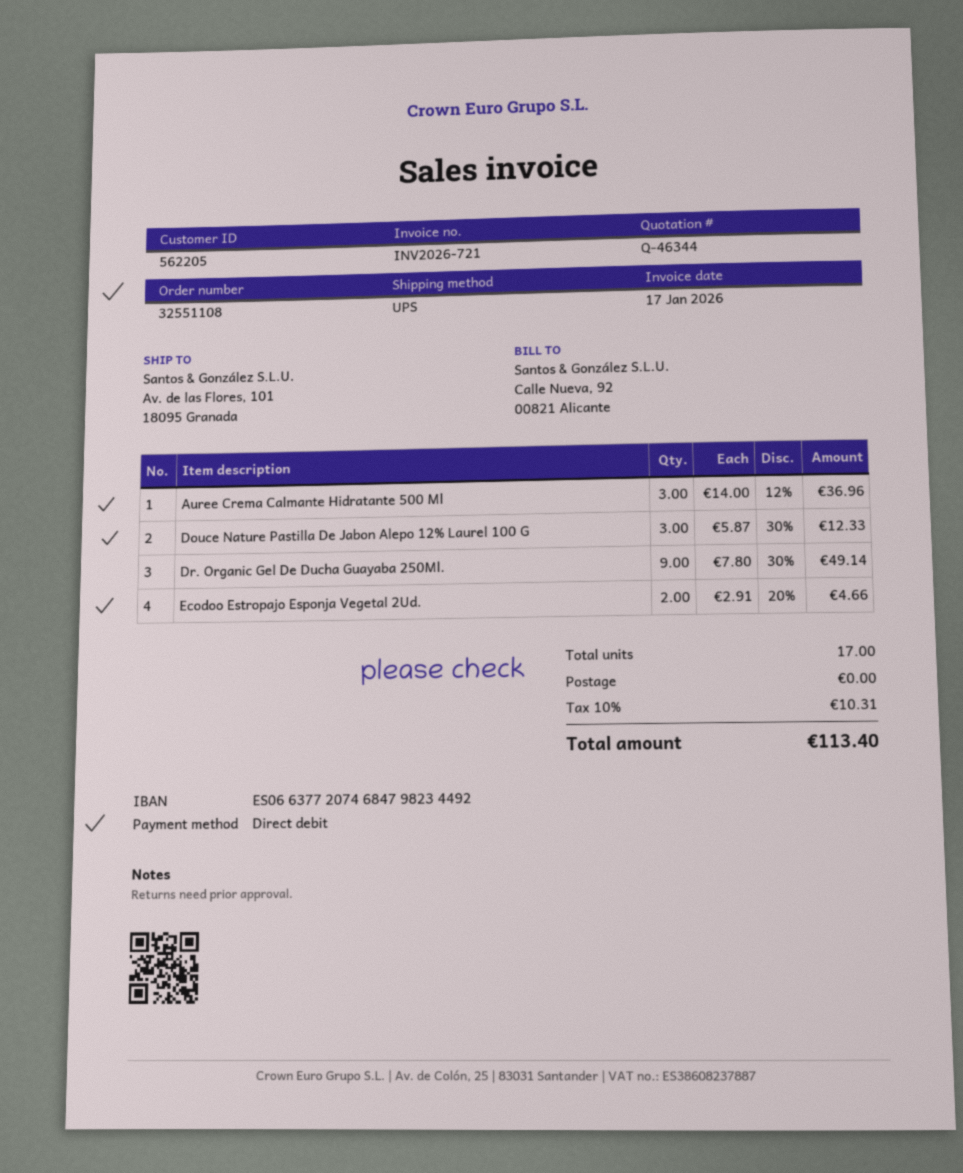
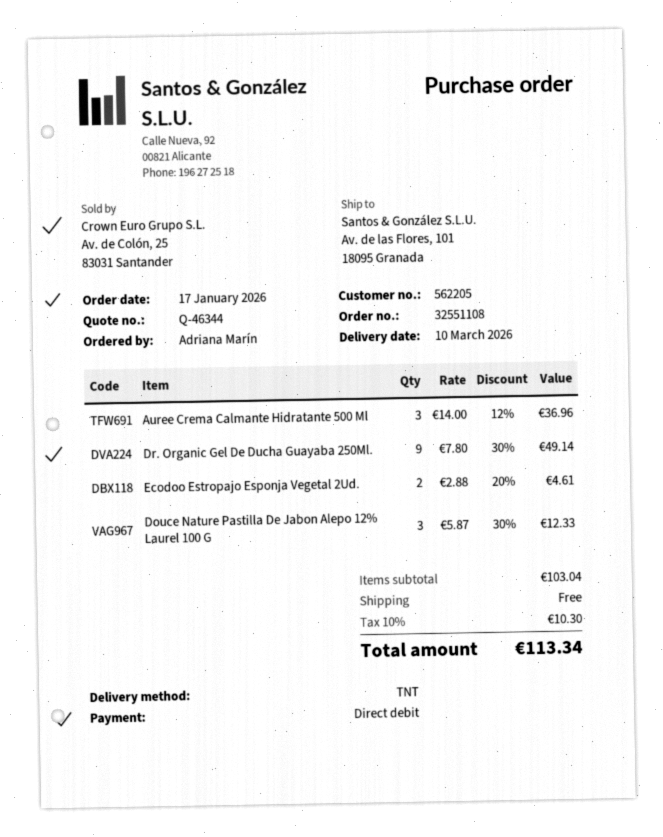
shipping method: UPS -> TNT
Ecodoo Estropajo Esponja Vegetal 2Ud.: 2 x 2.91 - 20% = 4.66 -> 2 x 2.88 - 20% = 4.61
tax: 10% = 10.31 -> 10% = 10.30
total: 113.40 -> 113.34

